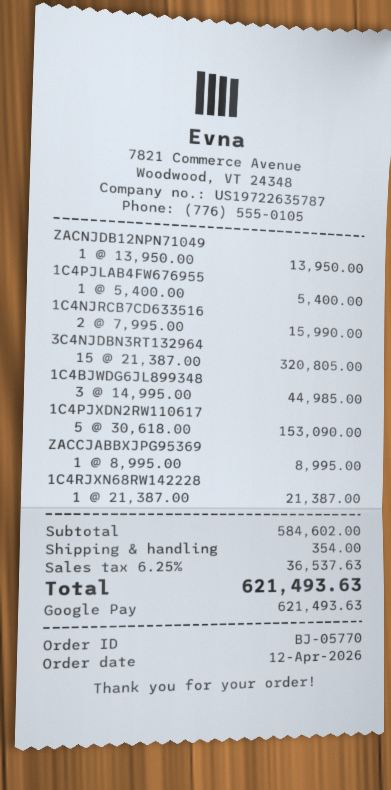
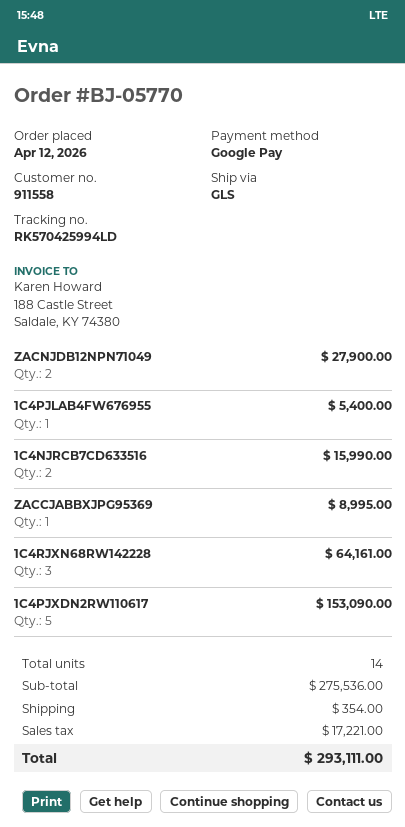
ZACNJDB12NPN71049: 1 for 13950.00 -> 2 for 27900.00
3C4NJDBN3RT132964: 15 for 320805.00 -> none
1C4BJWDG6JL899348: 3 for 44985.00 -> none
1C4RJXN68RW142228: 1 for 21387.00 -> 3 for 64161.00
subtotal: 584602.00 -> 275536.00
tax: 36537.63 -> 17221.00
total: 621493.63 -> 293111.00

